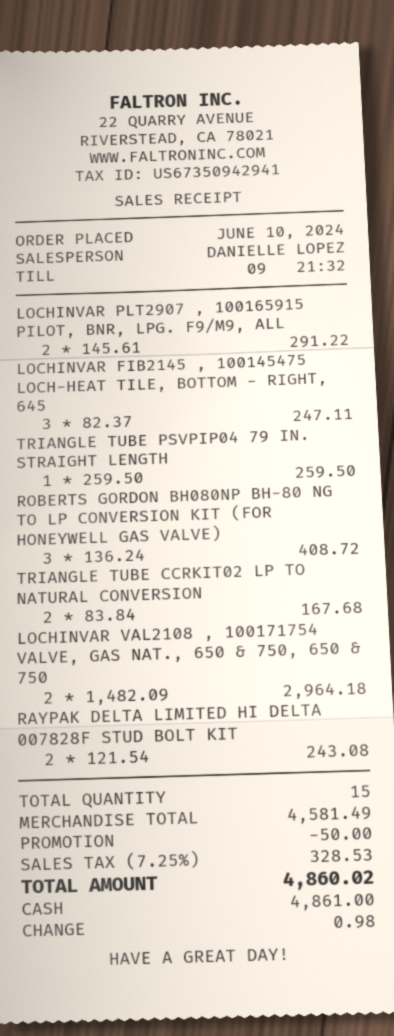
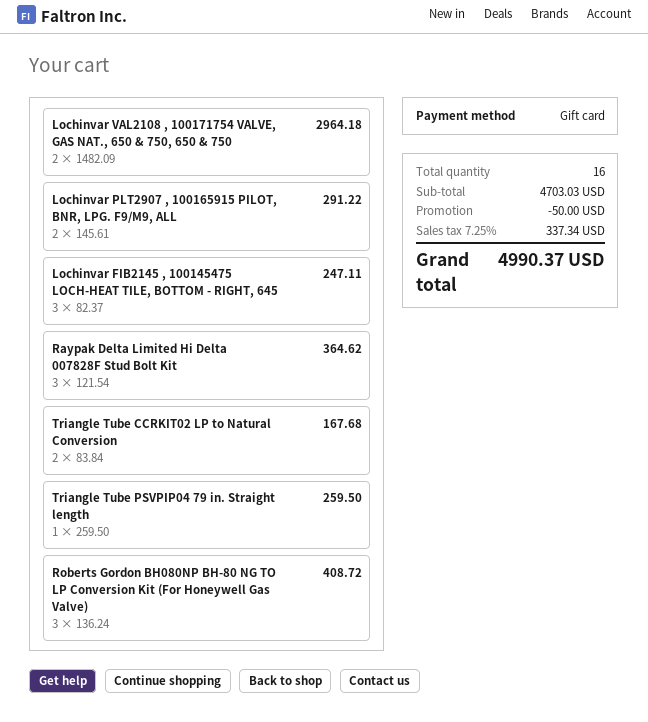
payment method: cash -> gift card
RAYPAK DELTA LIMITED HI DELTA 007828F STUD BOLT KIT: 2 x 121.54 = 243.08 -> 3 x 121.54 = 364.62
total quantity: 15 -> 16
subtotal: 4581.49 -> 4703.03
tax: 7.25% = 328.53 -> 7.25% = 337.34
total: 4860.02 -> 4990.37

